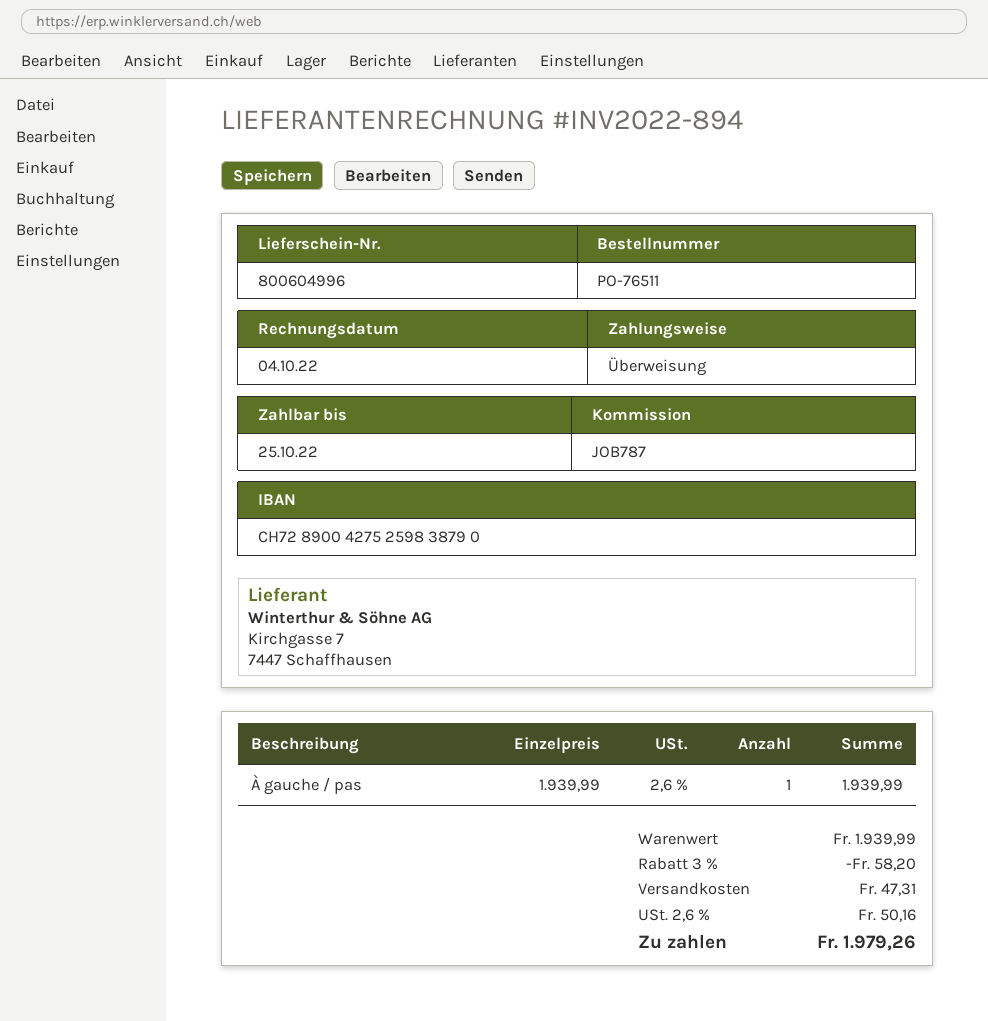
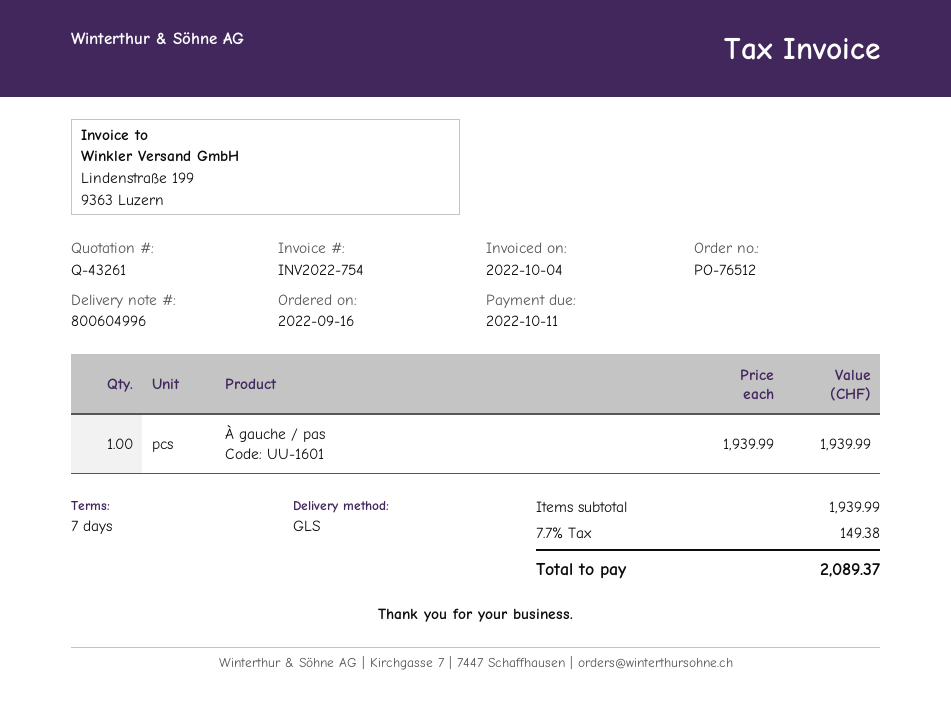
order number: PO-76511 -> PO-76512
invoice number: INV2022-894 -> INV2022-754
due date: 2022-10-25 -> 2022-10-11
discount: 3% = 58.20 -> none
shipping: 47.31 -> none
tax: 2.6% = 50.16 -> 7.7% = 149.38
total: 1979.26 -> 2089.37

